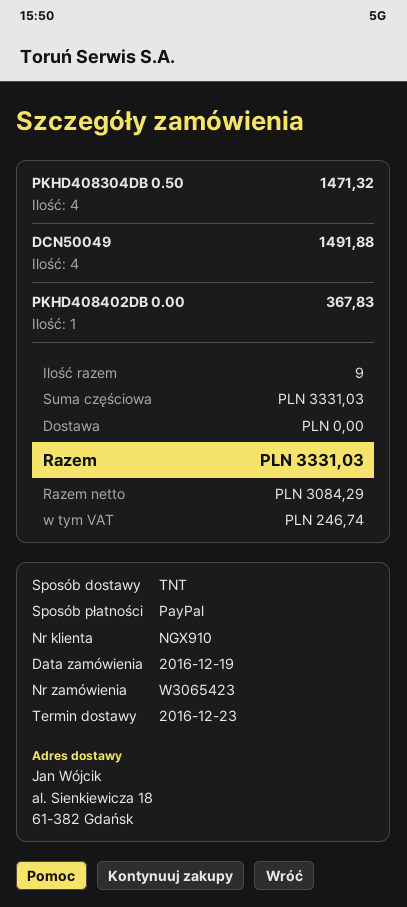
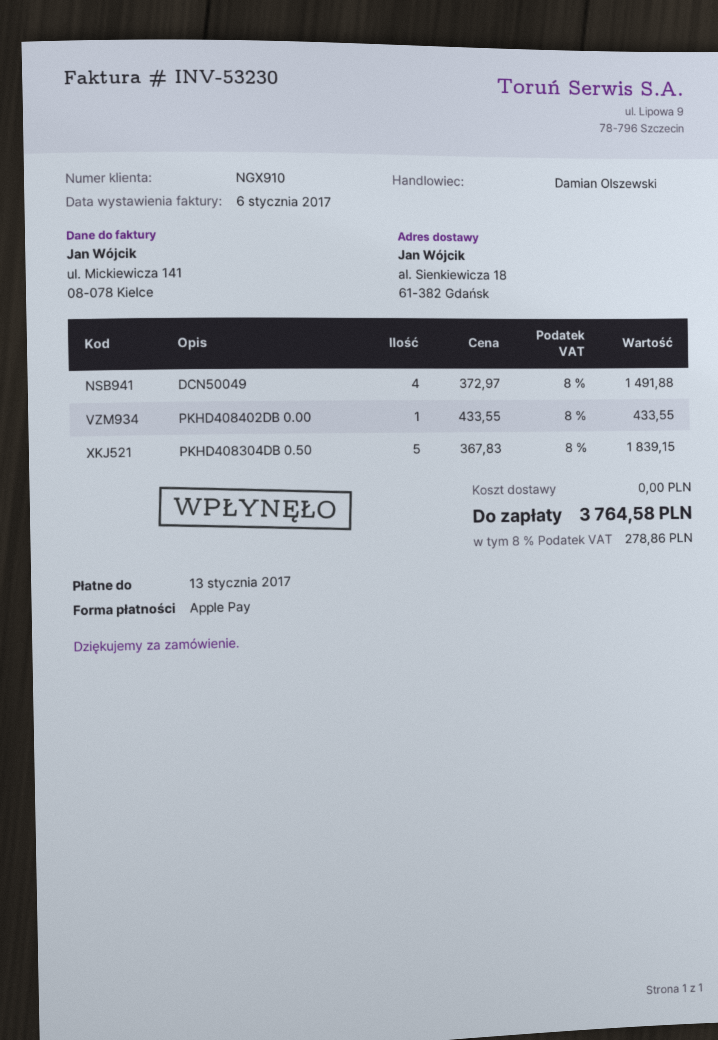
payment method: PayPal -> Apple Pay
PKHD408304DB 0.50: 4 for 1471.32 -> 5 for 1839.15
PKHD408402DB 0.00: 1 for 367.83 -> 1 for 433.55
tax: 246.74 -> 278.86
total: 3331.03 -> 3764.58

